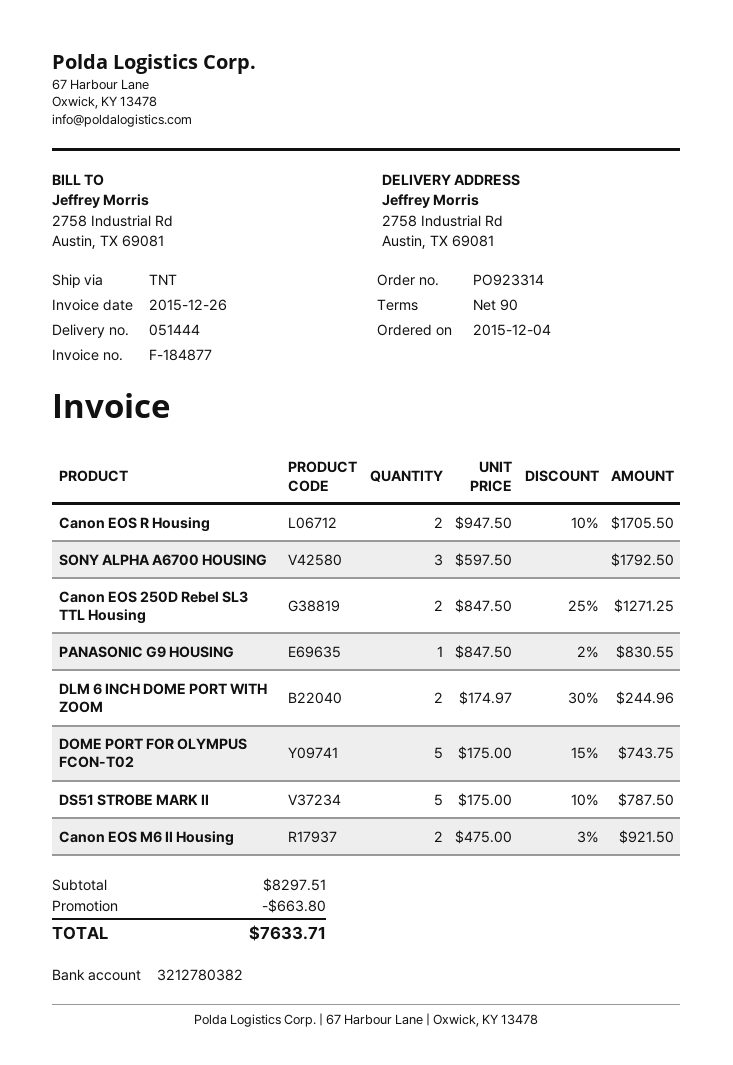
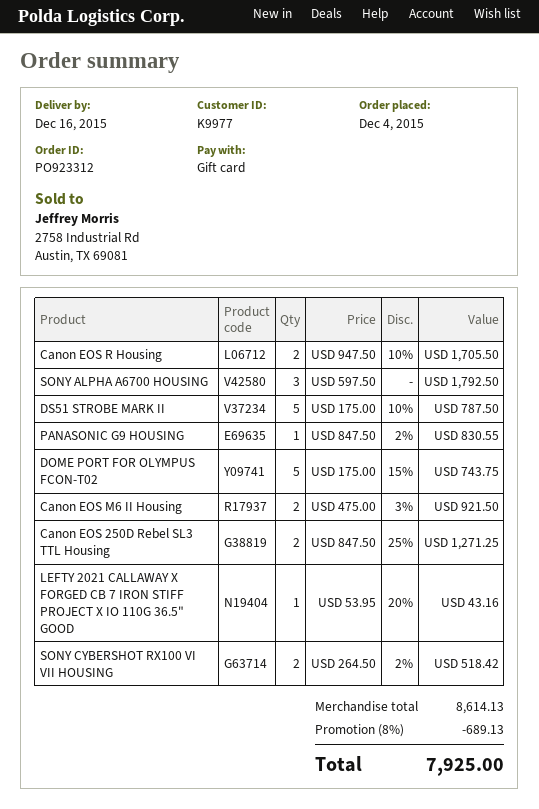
order number: PO923314 -> PO923312
DLM 6 INCH DOME PORT WITH ZOOM: 2 x 174.97 - 30% = 244.96 -> none
LEFTY 2021 CALLAWAY X FORGED CB 7 IRON STIFF PROJECT X IO 110G 36.5" GOOD: none -> 1 x 53.95 - 20% = 43.16
SONY CYBERSHOT RX100 VI VII HOUSING: none -> 2 x 264.50 - 2% = 518.42
subtotal: 8297.51 -> 8614.13
discount: 663.80 -> 689.13
total: 7633.71 -> 7925.00

